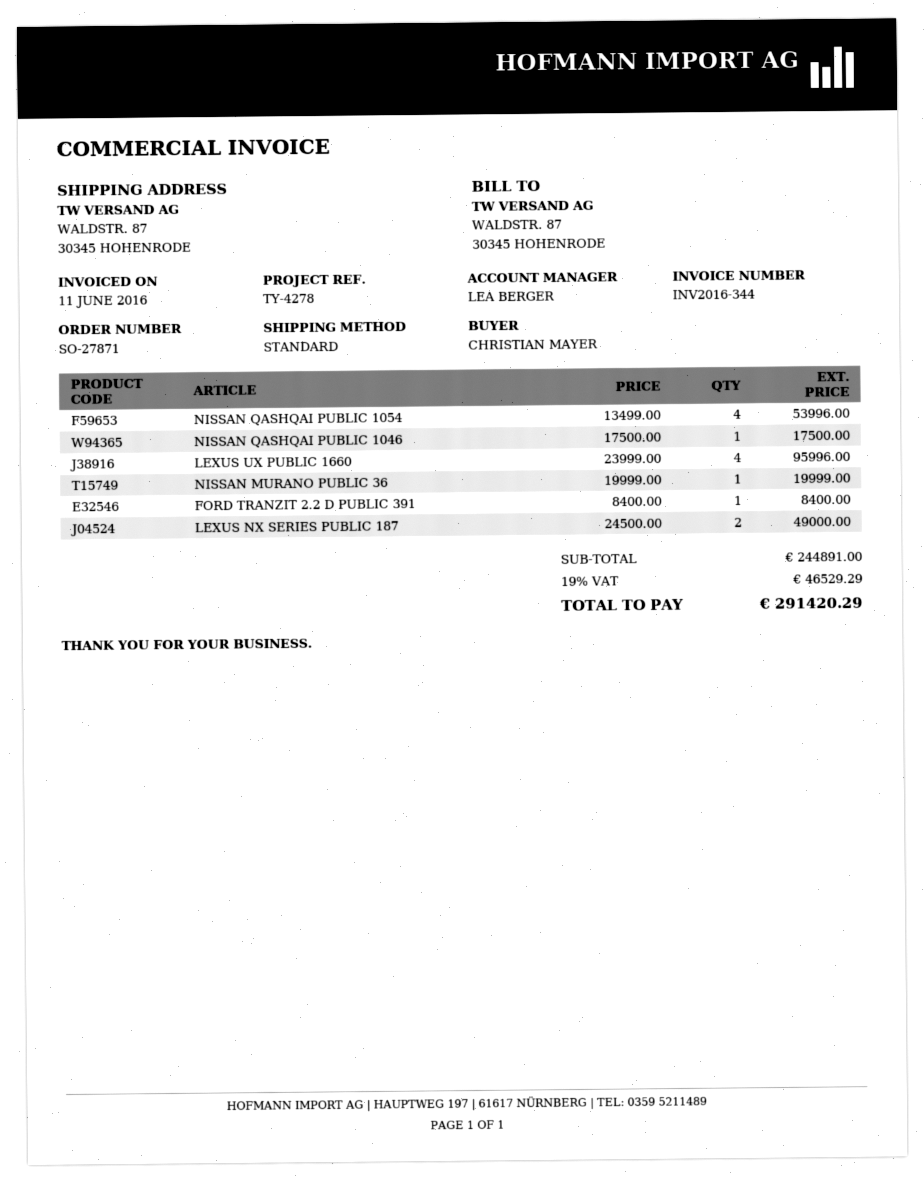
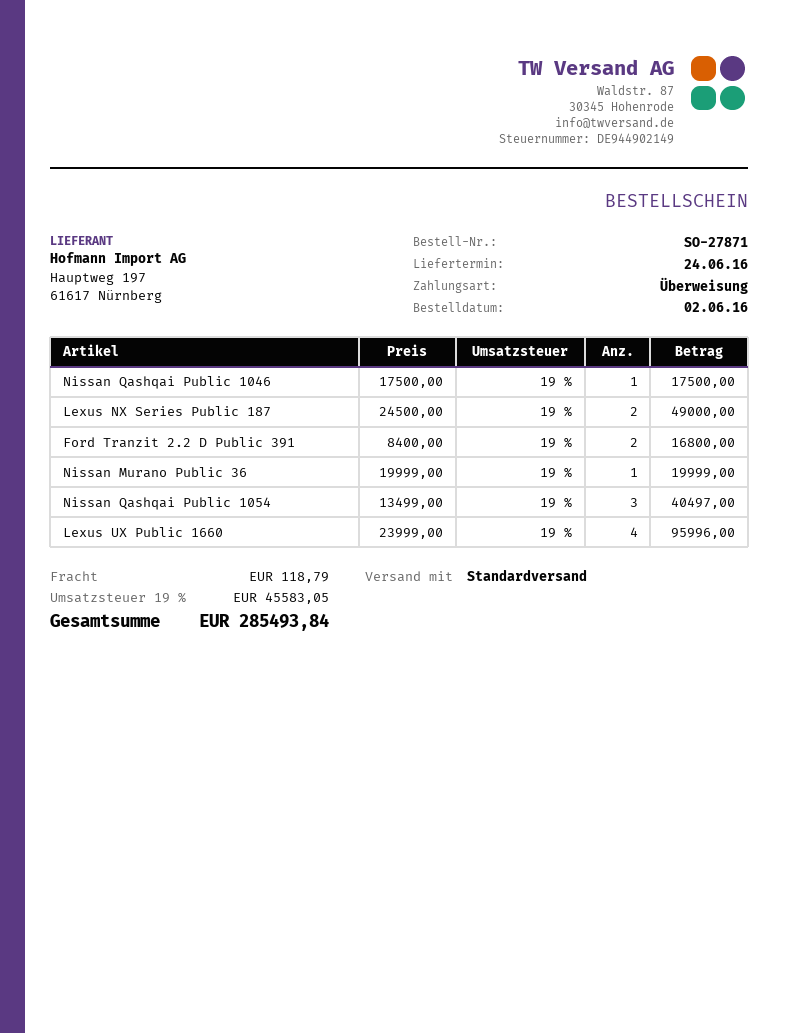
NISSAN QASHQAI PUBLIC 1054: 4 x 13499.00 = 53996.00 -> 3 x 13499.00 = 40497.00
FORD TRANZIT 2.2 D PUBLIC 391: 1 x 8400.00 = 8400.00 -> 2 x 8400.00 = 16800.00
shipping: none -> 118.79
tax: 19% = 46529.29 -> 19% = 45583.05
total: 291420.29 -> 285493.84

